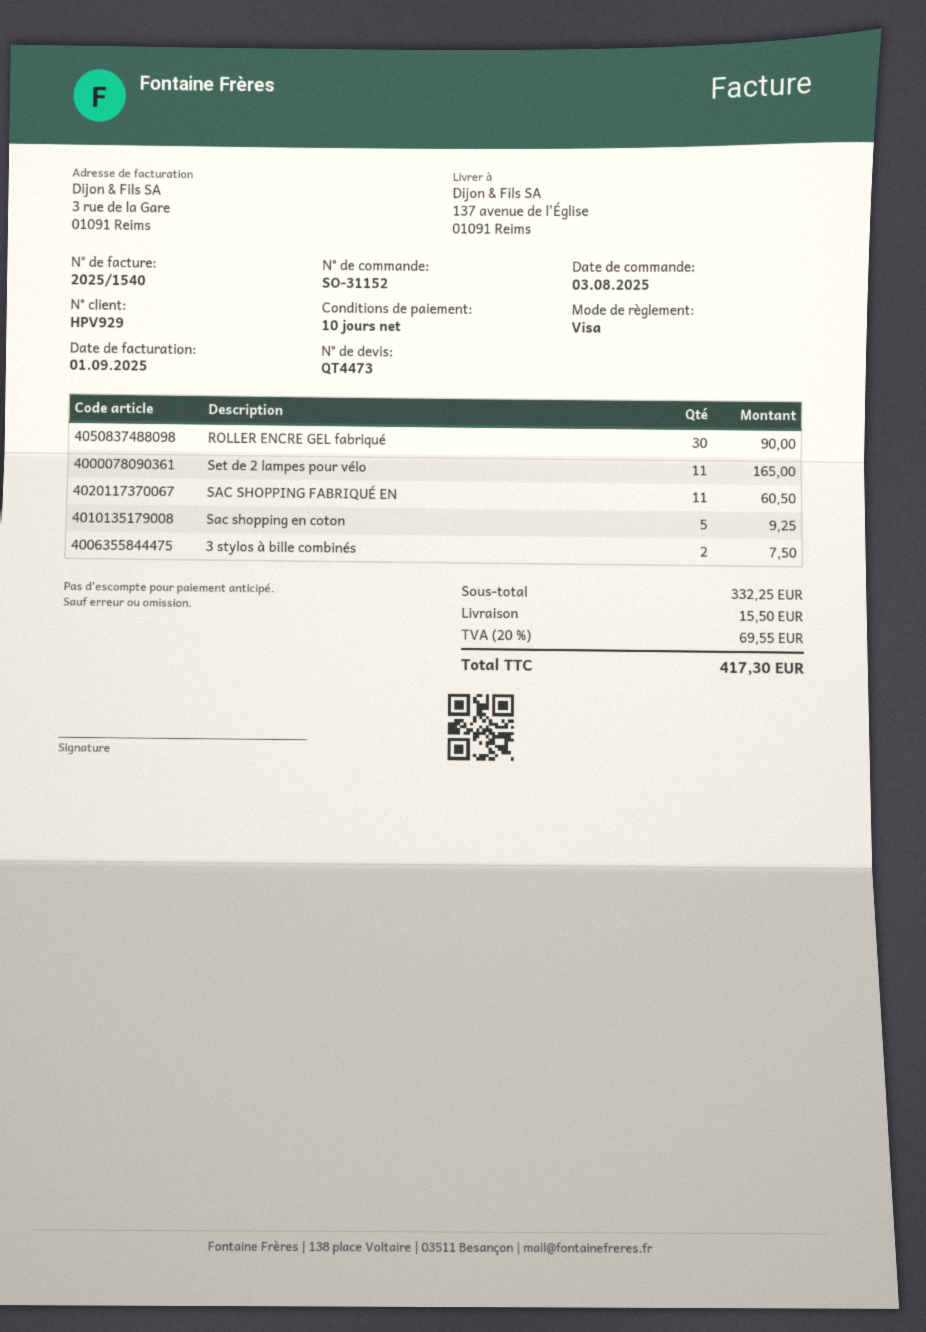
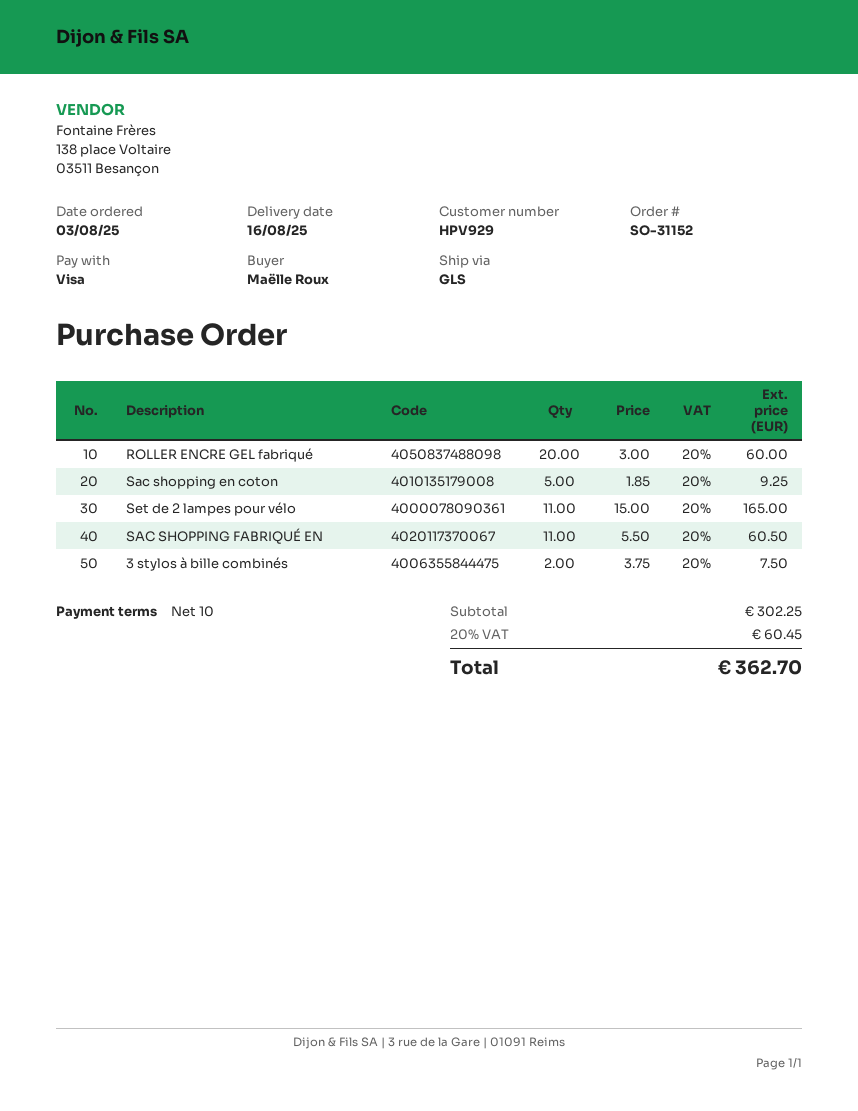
ROLLER ENCRE GEL fabriqué: 30 for 90.00 -> 20 for 60.00
subtotal: 332.25 -> 302.25
shipping: 15.50 -> none
tax: 20% = 69.55 -> 20% = 60.45
total: 417.30 -> 362.70

